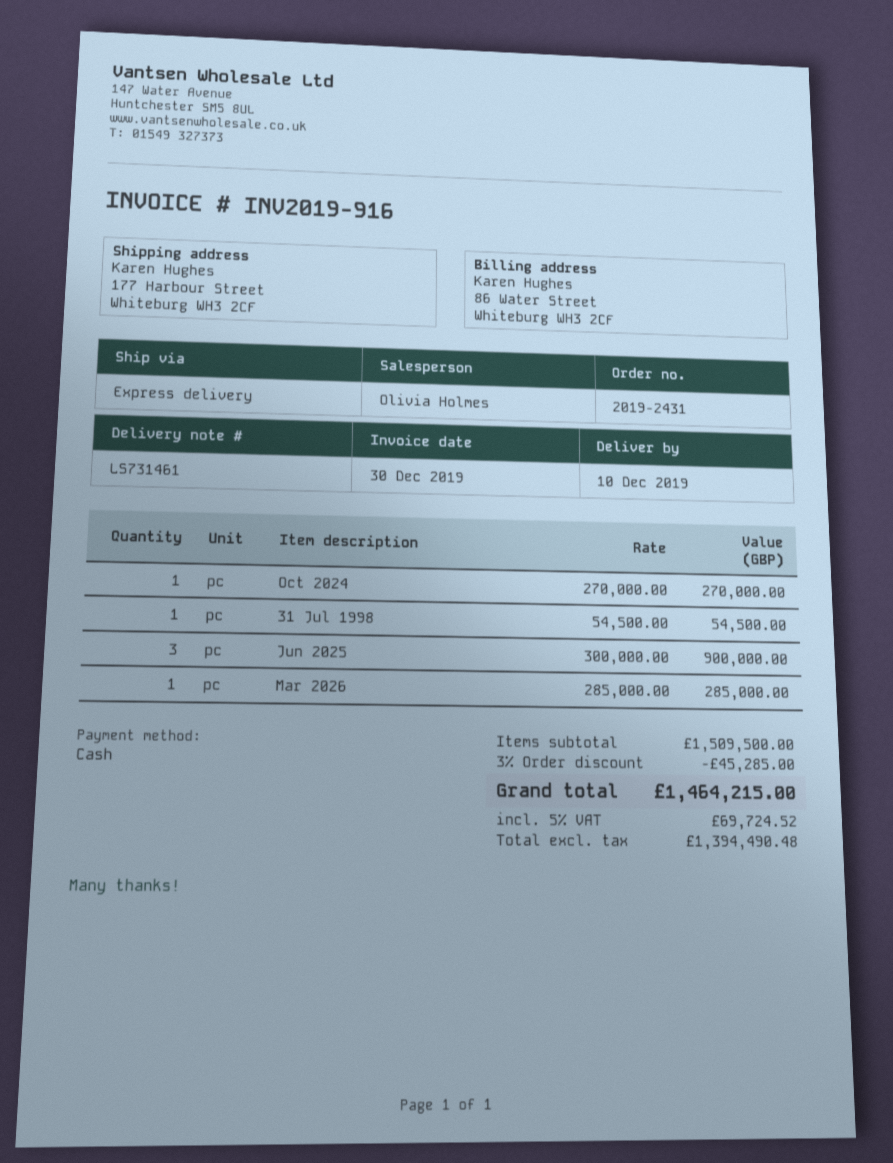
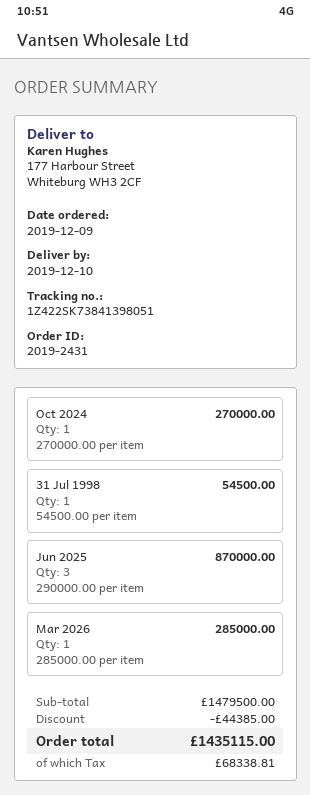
Jun 2025: 3 x 300000.00 = 900000.00 -> 3 x 290000.00 = 870000.00
subtotal: 1509500.00 -> 1479500.00
discount: 45285.00 -> 44385.00
tax: 69724.52 -> 68338.81
total: 1464215.00 -> 1435115.00

